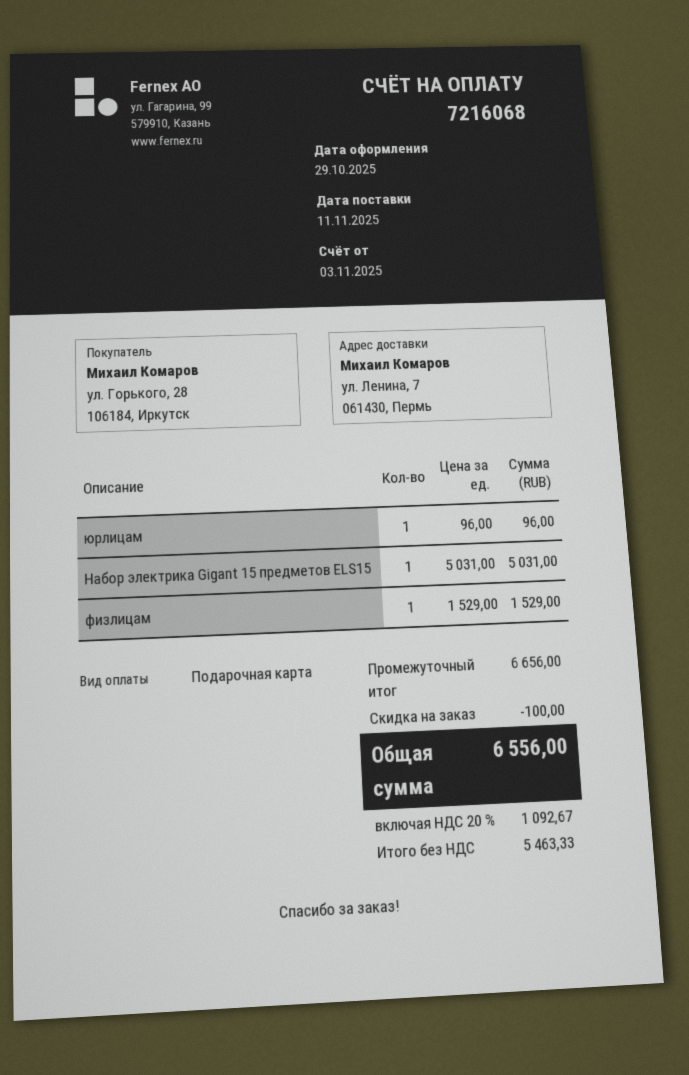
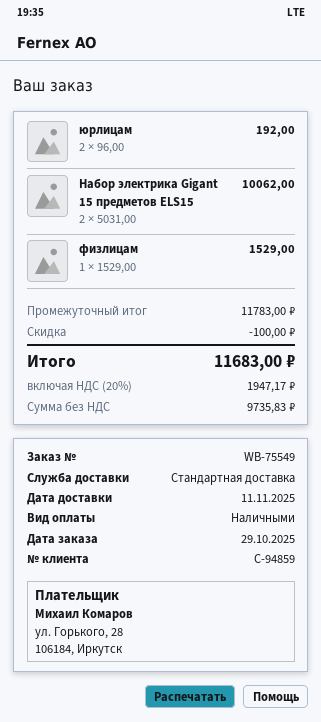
payment method: gift card -> cash
юрлицам: 1 x 96.00 = 96.00 -> 2 x 96.00 = 192.00
Набор электрика Gigant 15 предметов ELS15: 1 x 5031.00 = 5031.00 -> 2 x 5031.00 = 10062.00
subtotal: 6656.00 -> 11783.00
net: 5463.33 -> 9735.83
tax: 20% = 1092.67 -> 20% = 1947.17
total: 6556.00 -> 11683.00

